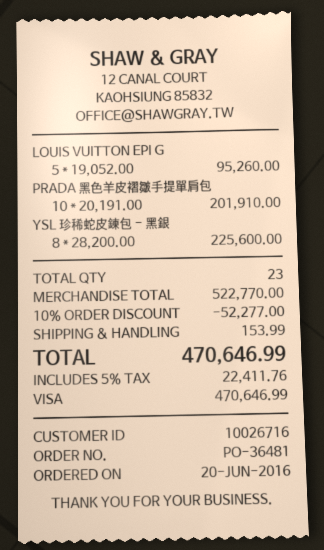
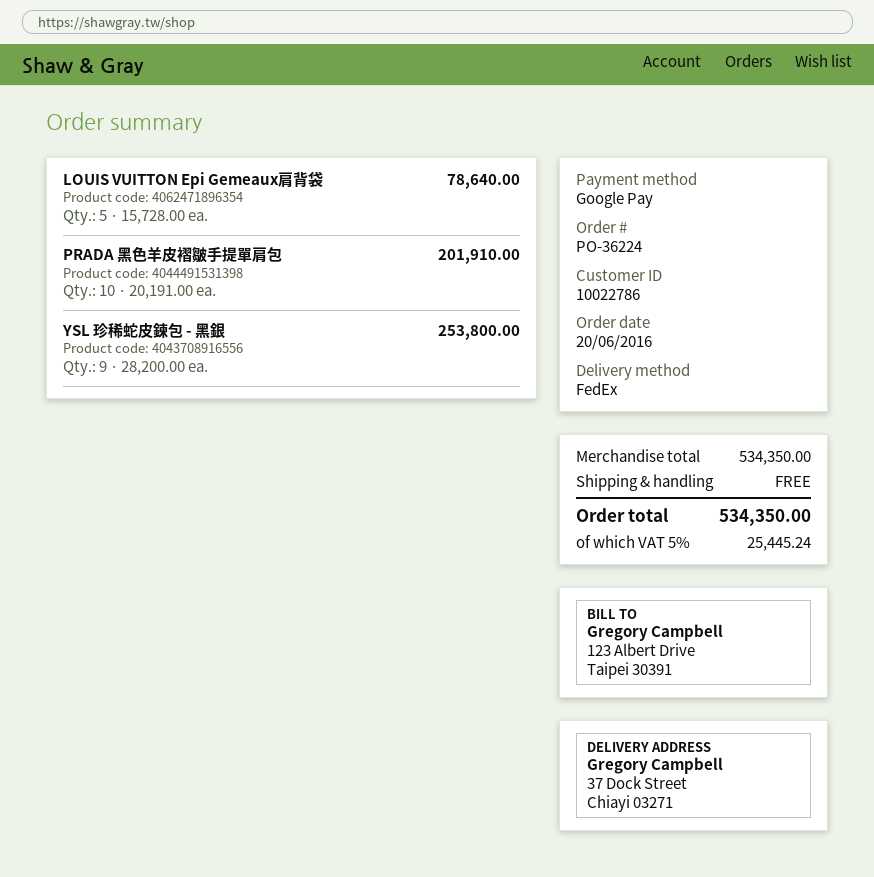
order number: PO-36481 -> PO-36224
customer number: 10026716 -> 10022786
payment method: Visa -> Google Pay
LOUIS VUITTON EPI G: 5 x 19052.00 = 95260.00 -> 5 x 15728.00 = 78640.00
YSL 珍稀蛇皮鍊包 - 黑銀: 8 x 28200.00 = 225600.00 -> 9 x 28200.00 = 253800.00
subtotal: 522770.00 -> 534350.00
discount: 10% = 52277.00 -> none
shipping: 153.99 -> 0.00
tax: 5% = 22411.76 -> 5% = 25445.24
total: 470646.99 -> 534350.00

